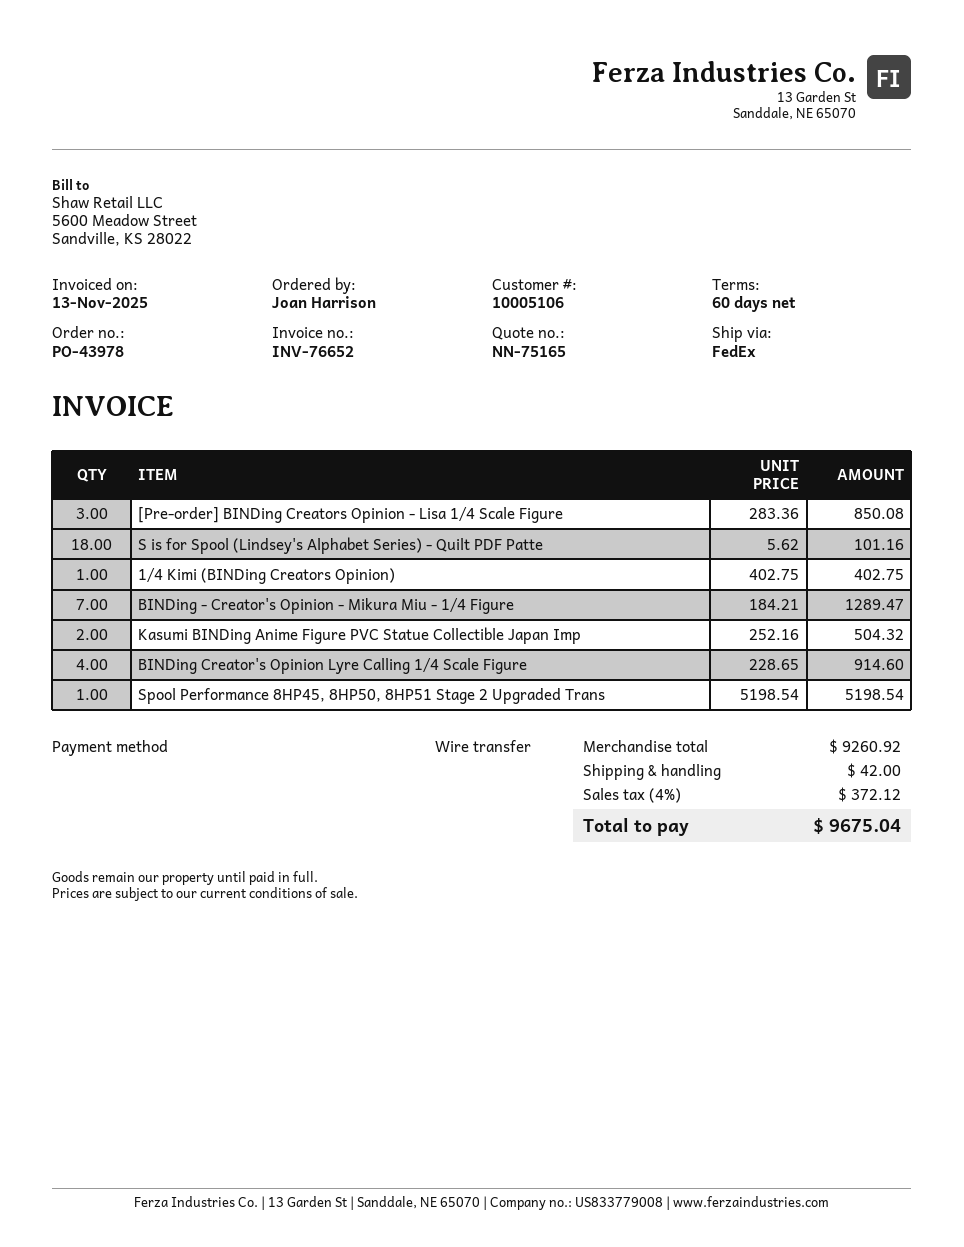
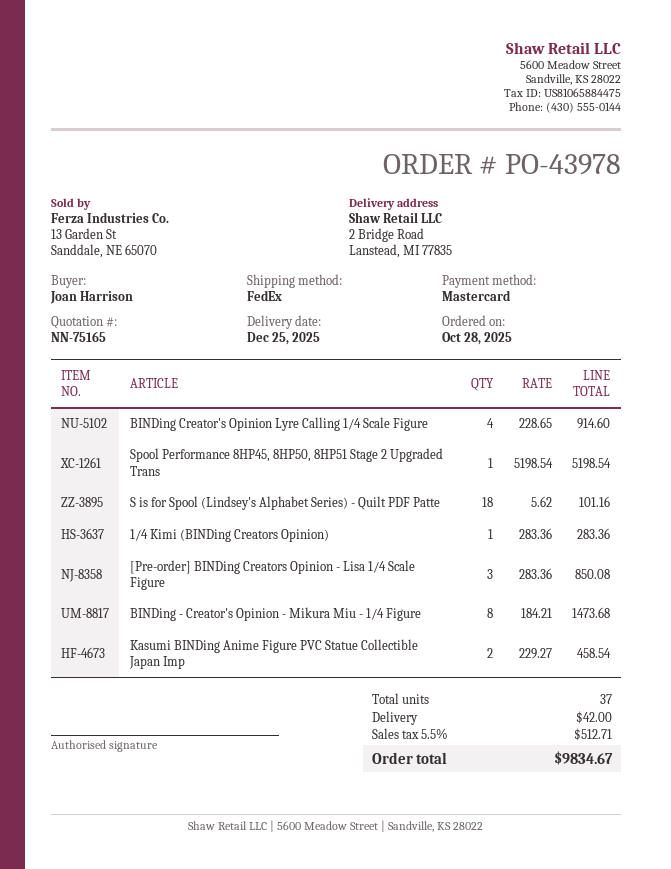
payment method: bank transfer -> Mastercard
1/4 Kimi (BINDing Creators Opinion): 1 x 402.75 = 402.75 -> 1 x 283.36 = 283.36
BINDing - Creator's Opinion - Mikura Miu - 1/4 Figure: 7 x 184.21 = 1289.47 -> 8 x 184.21 = 1473.68
Kasumi BINDing Anime Figure PVC Statue Collectible Japan Imp: 2 x 252.16 = 504.32 -> 2 x 229.27 = 458.54
tax: 4% = 372.12 -> 5.5% = 512.71
total: 9675.04 -> 9834.67

